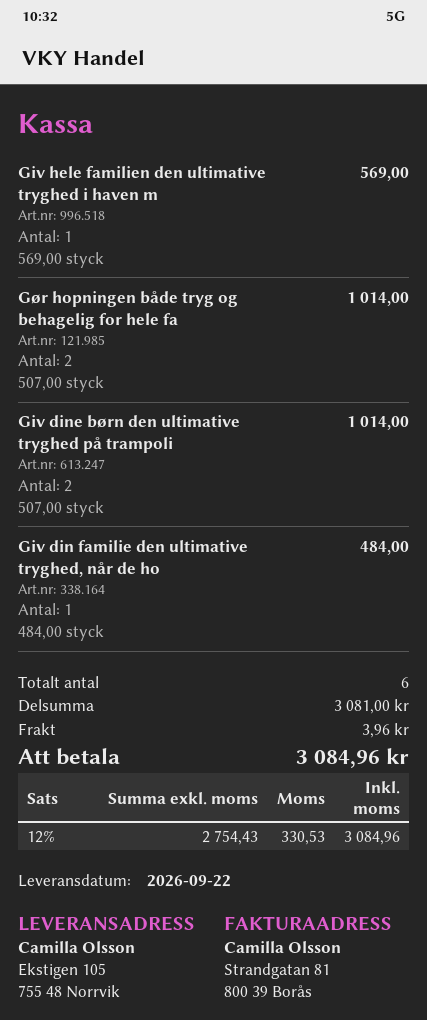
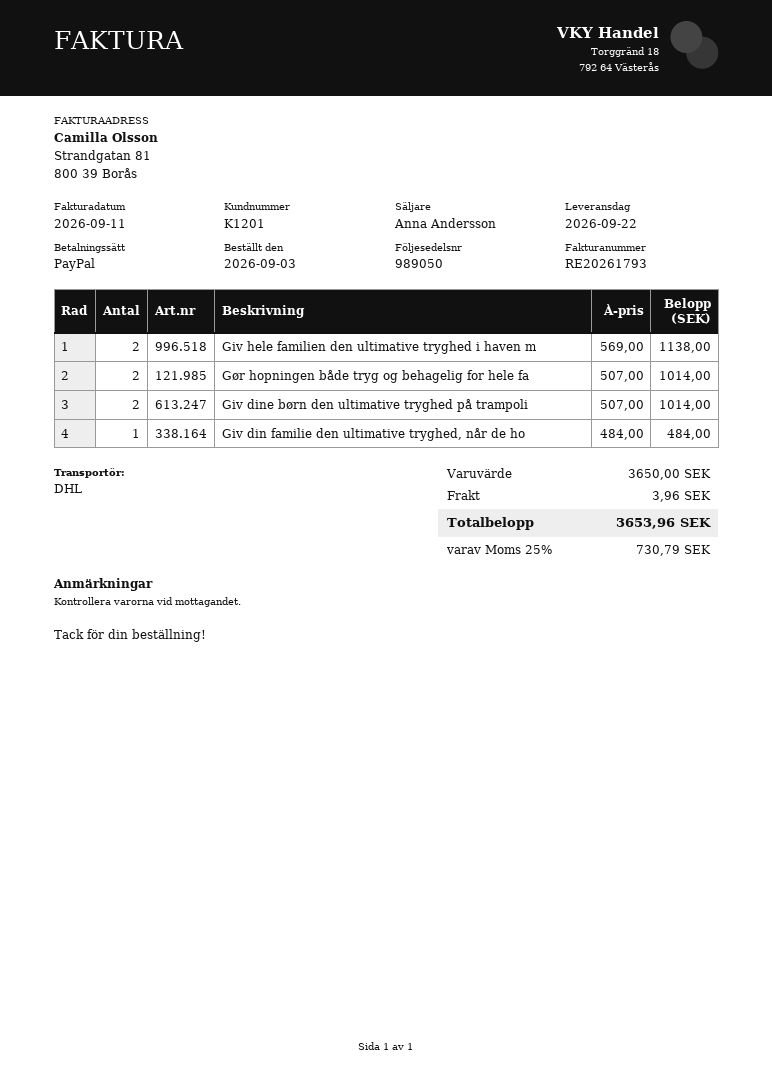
Giv hele familien den ultimative tryghed i haven m: 1 x 569.00 = 569.00 -> 2 x 569.00 = 1138.00
subtotal: 3081.00 -> 3650.00
tax: 12% = 330.53 -> 25% = 730.79
total: 3084.96 -> 3653.96

